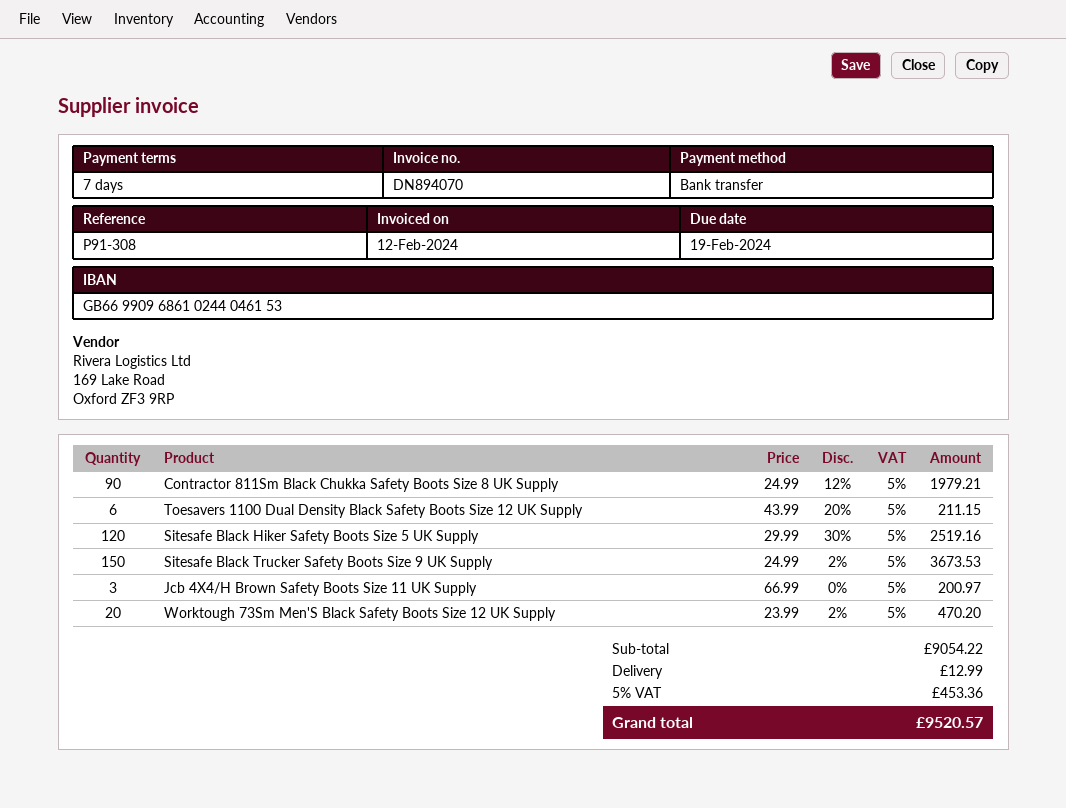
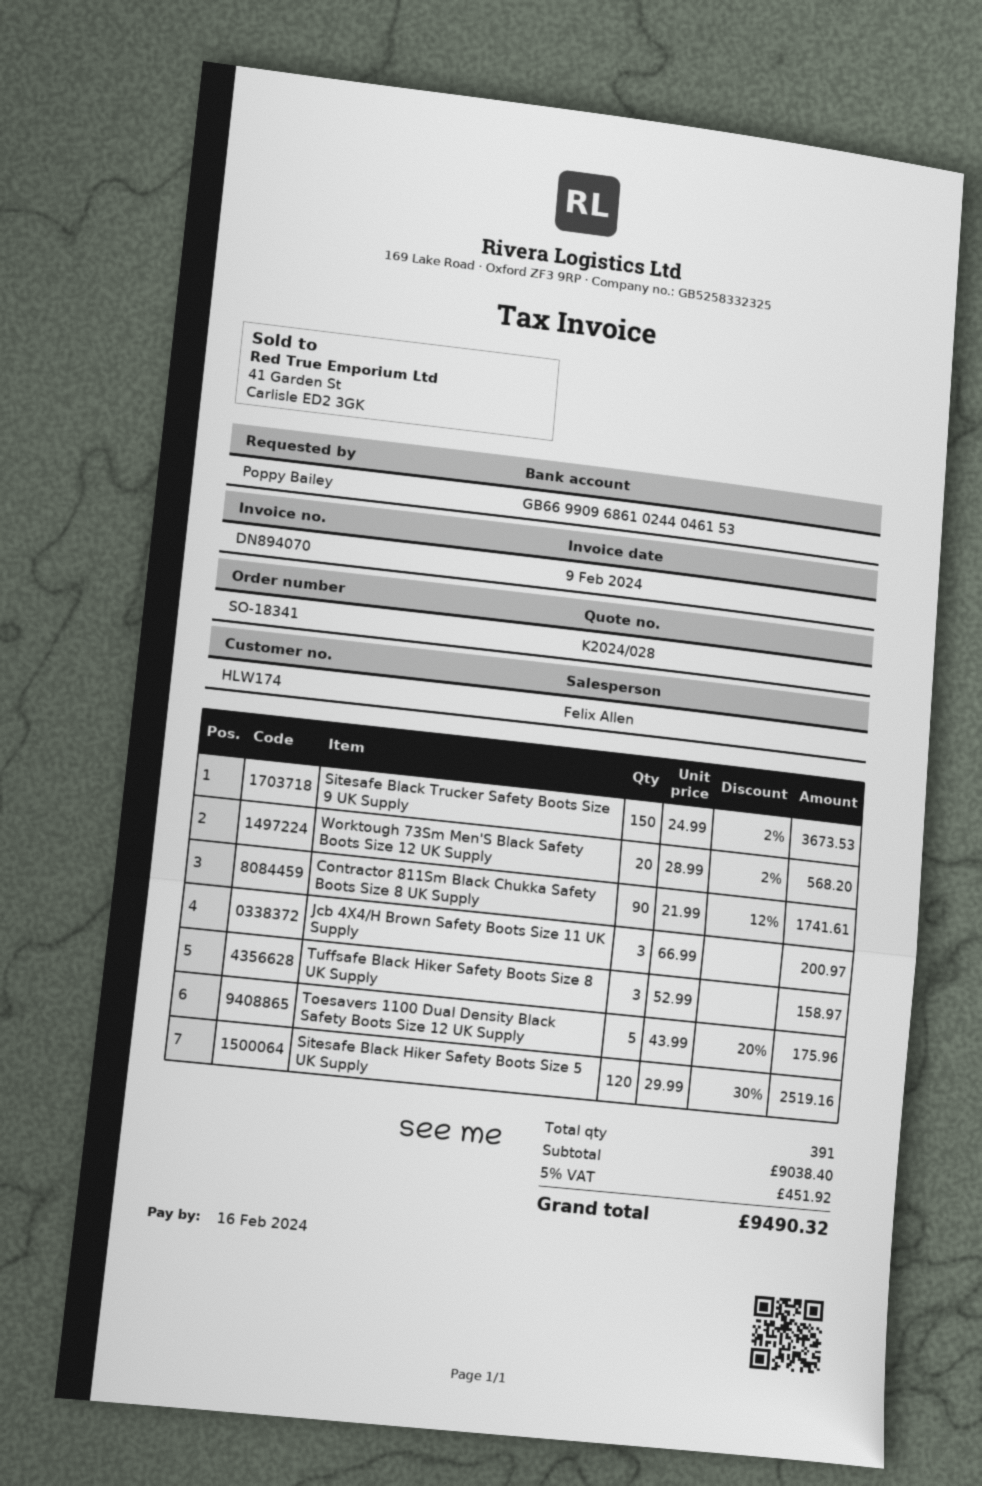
invoice date: 2024-02-12 -> 2024-02-09
due date: 2024-02-19 -> 2024-02-16
Contractor 811Sm Black Chukka Safety Boots Size 8 UK Supply: 90 x 24.99 - 12% = 1979.21 -> 90 x 21.99 - 12% = 1741.61
Toesavers 1100 Dual Density Black Safety Boots Size 12 UK Supply: 6 x 43.99 - 20% = 211.15 -> 5 x 43.99 - 20% = 175.96
Worktough 73Sm Men'S Black Safety Boots Size 12 UK Supply: 20 x 23.99 - 2% = 470.20 -> 20 x 28.99 - 2% = 568.20
Tuffsafe Black Hiker Safety Boots Size 8 UK Supply: none -> 3 x 52.99 = 158.97
subtotal: 9054.22 -> 9038.40
shipping: 12.99 -> none
tax: 5% = 453.36 -> 5% = 451.92
total: 9520.57 -> 9490.32

